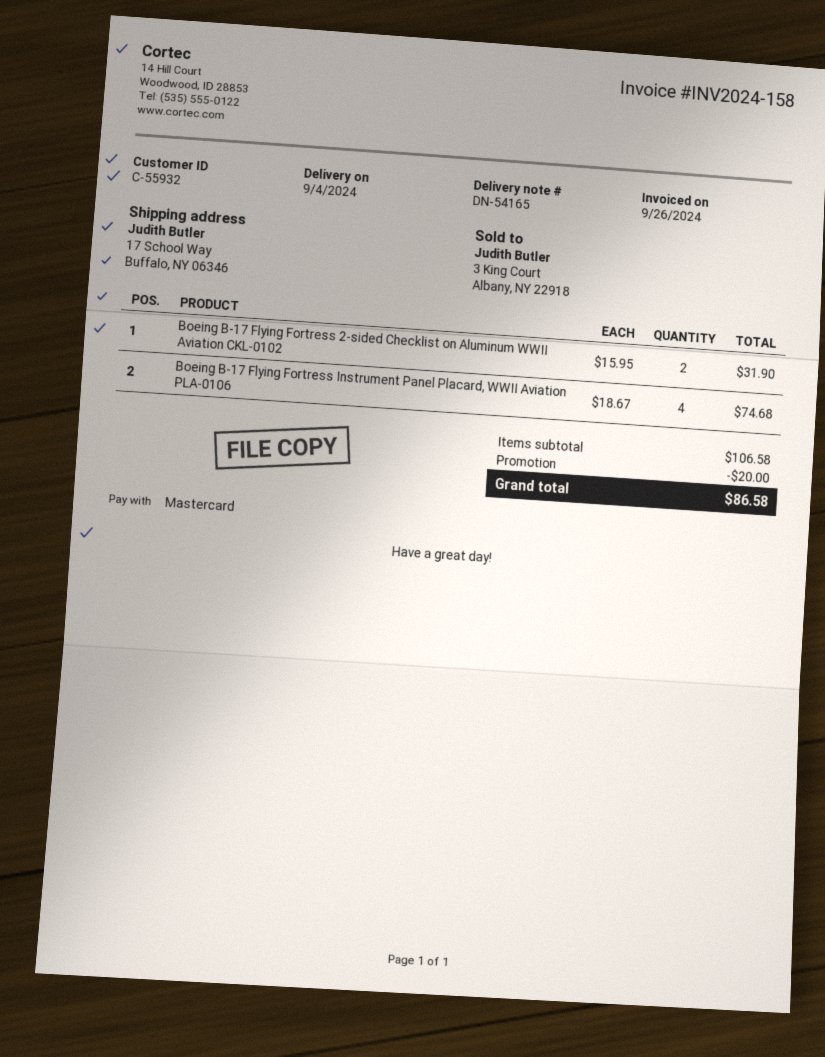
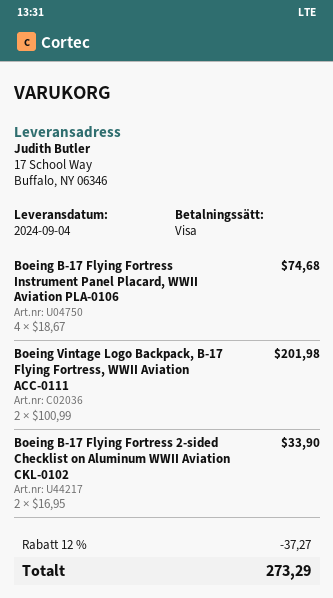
payment method: Mastercard -> Visa
Boeing B-17 Flying Fortress 2-sided Checklist on Aluminum WWII Aviation CKL-0102: 2 x 15.95 = 31.90 -> 2 x 16.95 = 33.90
Boeing Vintage Logo Backpack, B-17 Flying Fortress, WWII Aviation ACC-0111: none -> 2 x 100.99 = 201.98
discount: 20.00 -> 37.27
total: 86.58 -> 273.29

